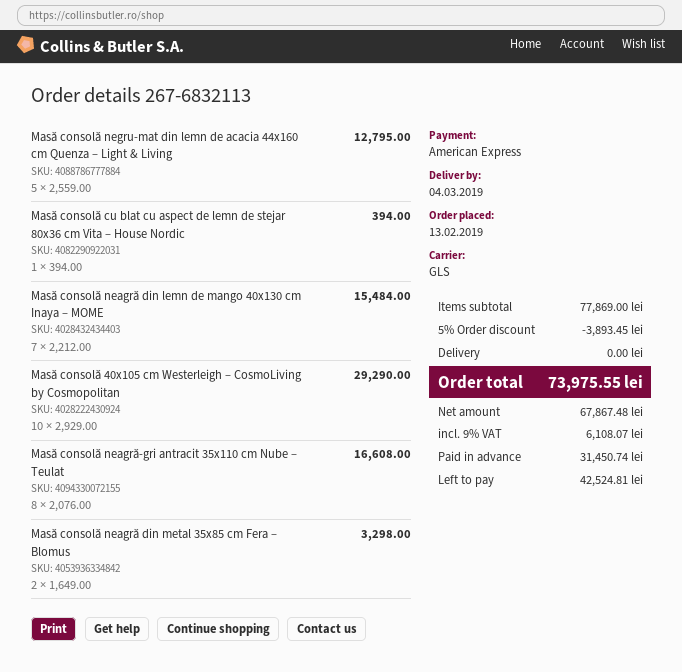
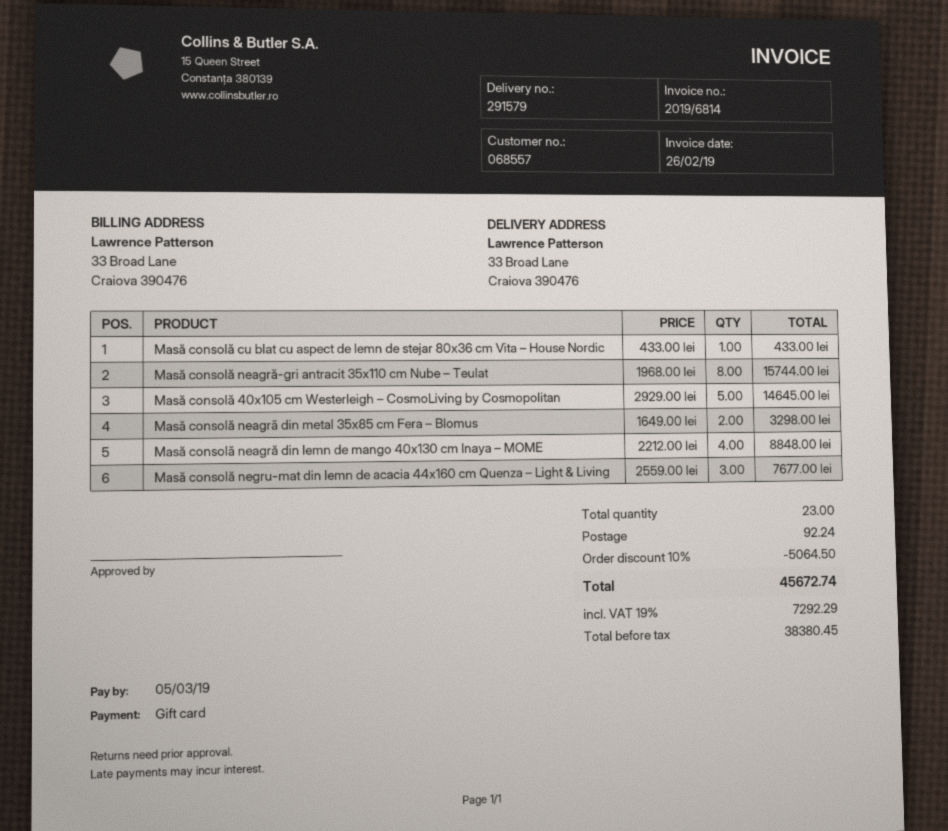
payment method: American Express -> gift card
Masă consolă negru-mat din lemn de acacia 44x160 cm Quenza – Light & Living: 5 x 2559.00 = 12795.00 -> 3 x 2559.00 = 7677.00
Masă consolă cu blat cu aspect de lemn de stejar 80x36 cm Vita – House Nordic: 1 x 394.00 = 394.00 -> 1 x 433.00 = 433.00
Masă consolă neagră din lemn de mango 40x130 cm Inaya – MOME: 7 x 2212.00 = 15484.00 -> 4 x 2212.00 = 8848.00
Masă consolă 40x105 cm Westerleigh – CosmoLiving by Cosmopolitan: 10 x 2929.00 = 29290.00 -> 5 x 2929.00 = 14645.00
Masă consolă neagră-gri antracit 35x110 cm Nube – Teulat: 8 x 2076.00 = 16608.00 -> 8 x 1968.00 = 15744.00
discount: 5% = 3893.45 -> 10% = 5064.50
shipping: 0.00 -> 92.24
net: 67867.48 -> 38380.45
tax: 9% = 6108.07 -> 19% = 7292.29
total: 73975.55 -> 45672.74

